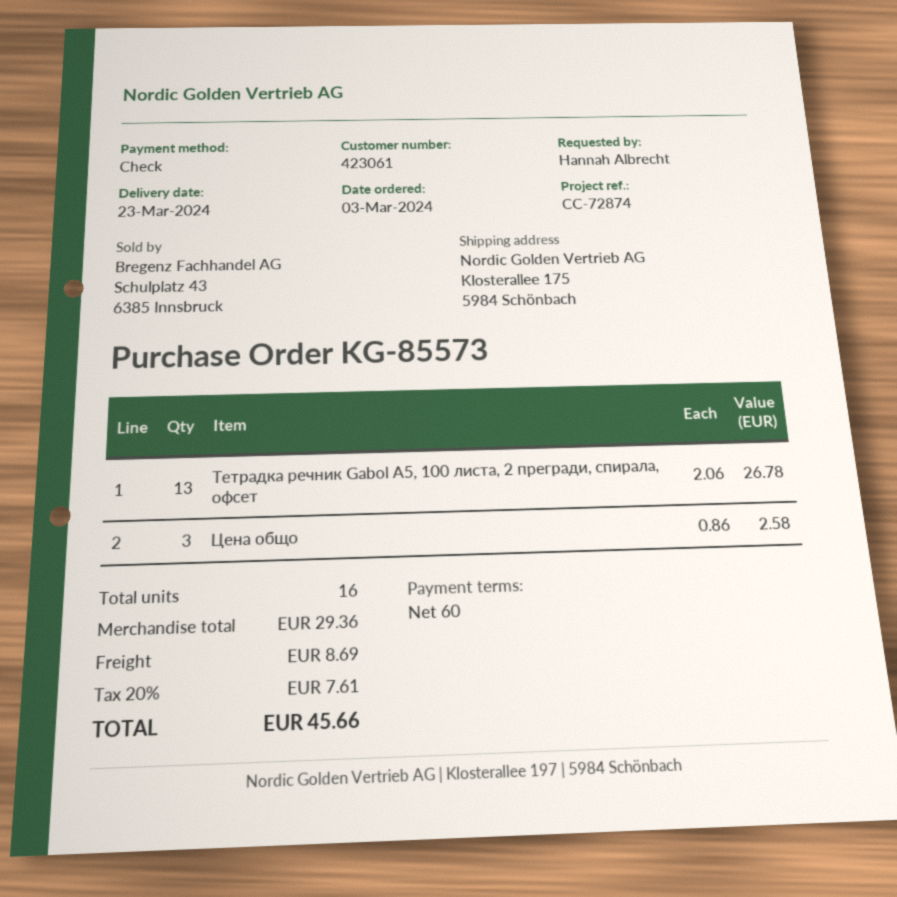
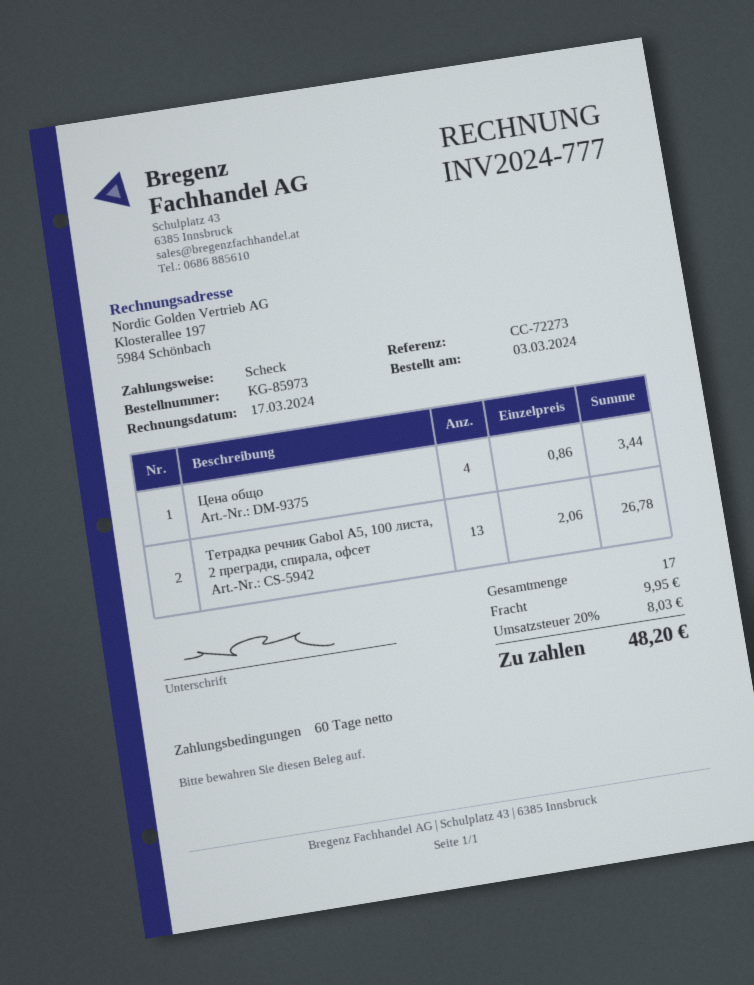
order number: KG-85573 -> KG-85973
reference: CC-72874 -> CC-72273
Цена общо: 3 x 0.86 = 2.58 -> 4 x 0.86 = 3.44
total quantity: 16 -> 17
shipping: 8.69 -> 9.95
tax: 20% = 7.61 -> 20% = 8.03
total: 45.66 -> 48.20

